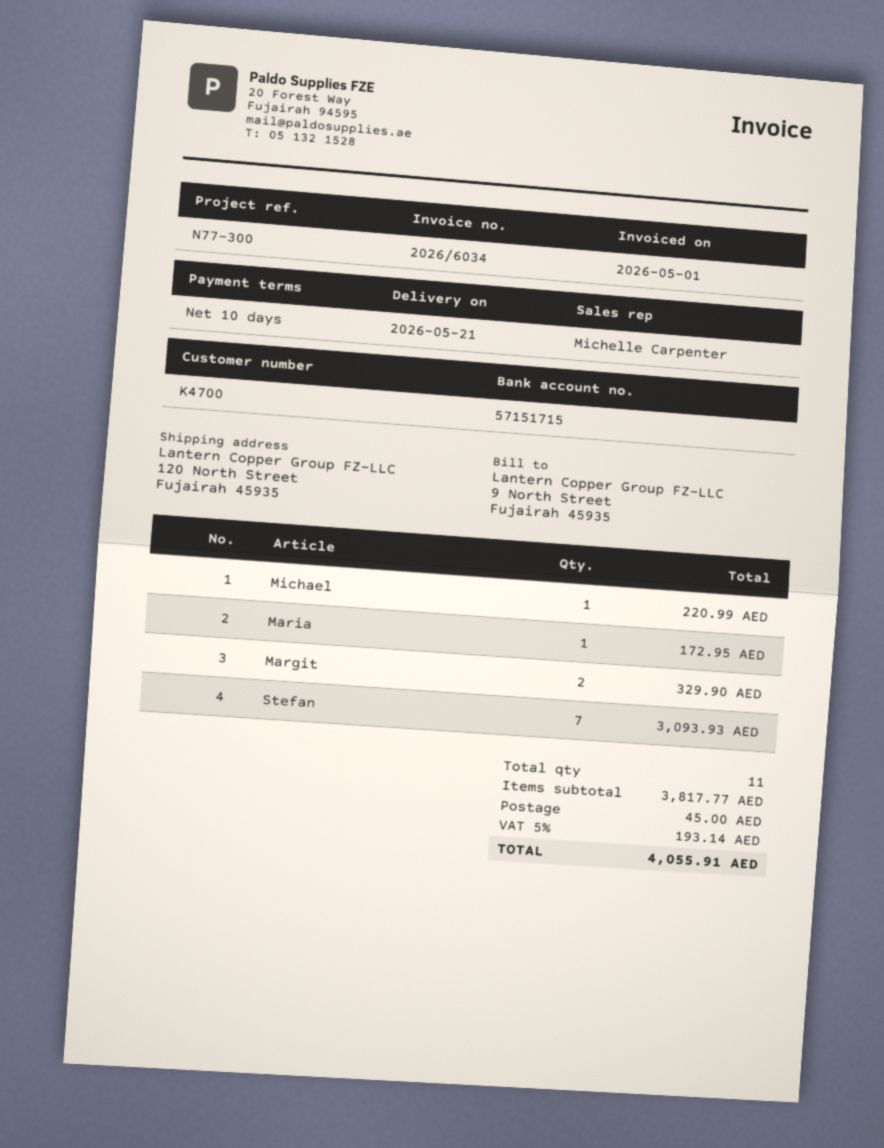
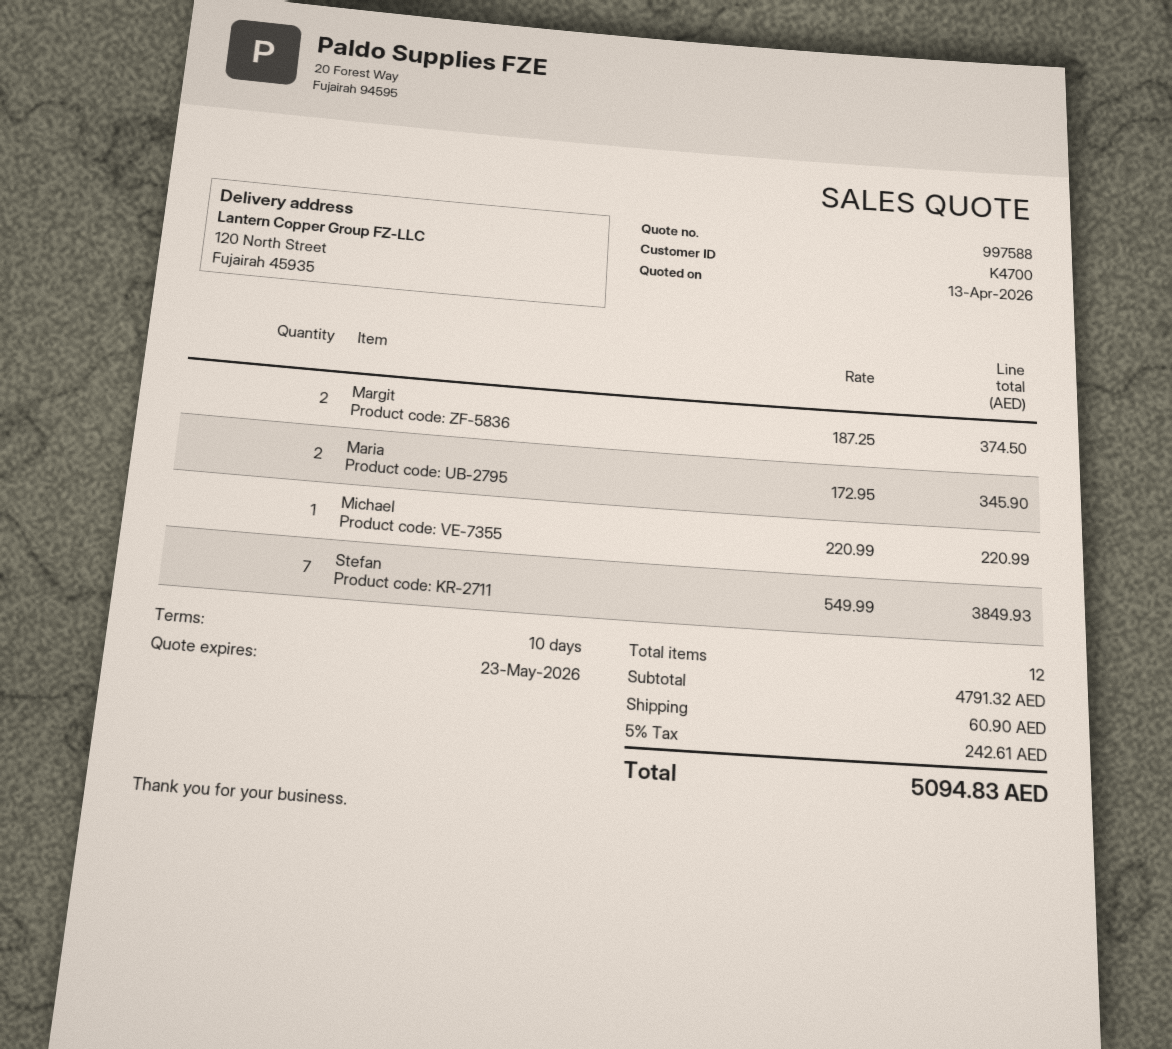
Maria: 1 for 172.95 -> 2 for 345.90
Margit: 2 for 329.90 -> 2 for 374.50
Stefan: 7 for 3093.93 -> 7 for 3849.93
total quantity: 11 -> 12
subtotal: 3817.77 -> 4791.32
shipping: 45.00 -> 60.90
tax: 5% = 193.14 -> 5% = 242.61
total: 4055.91 -> 5094.83

